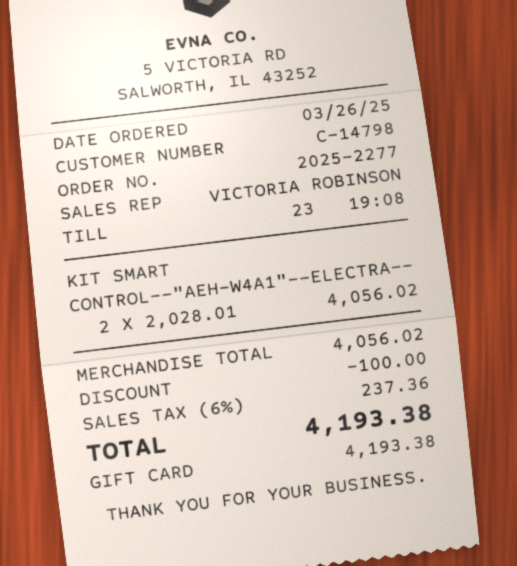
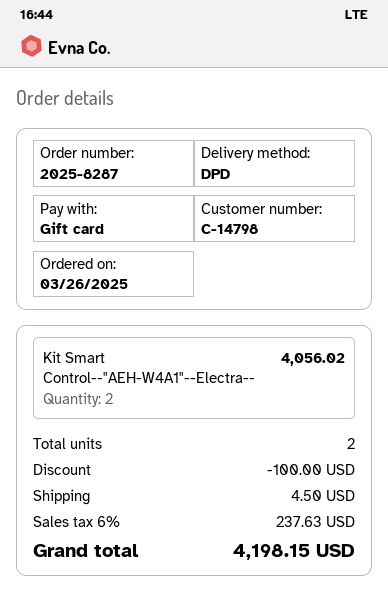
order number: 2025-2277 -> 2025-8287
shipping: none -> 4.50
tax: 6% = 237.36 -> 6% = 237.63
total: 4193.38 -> 4198.15

